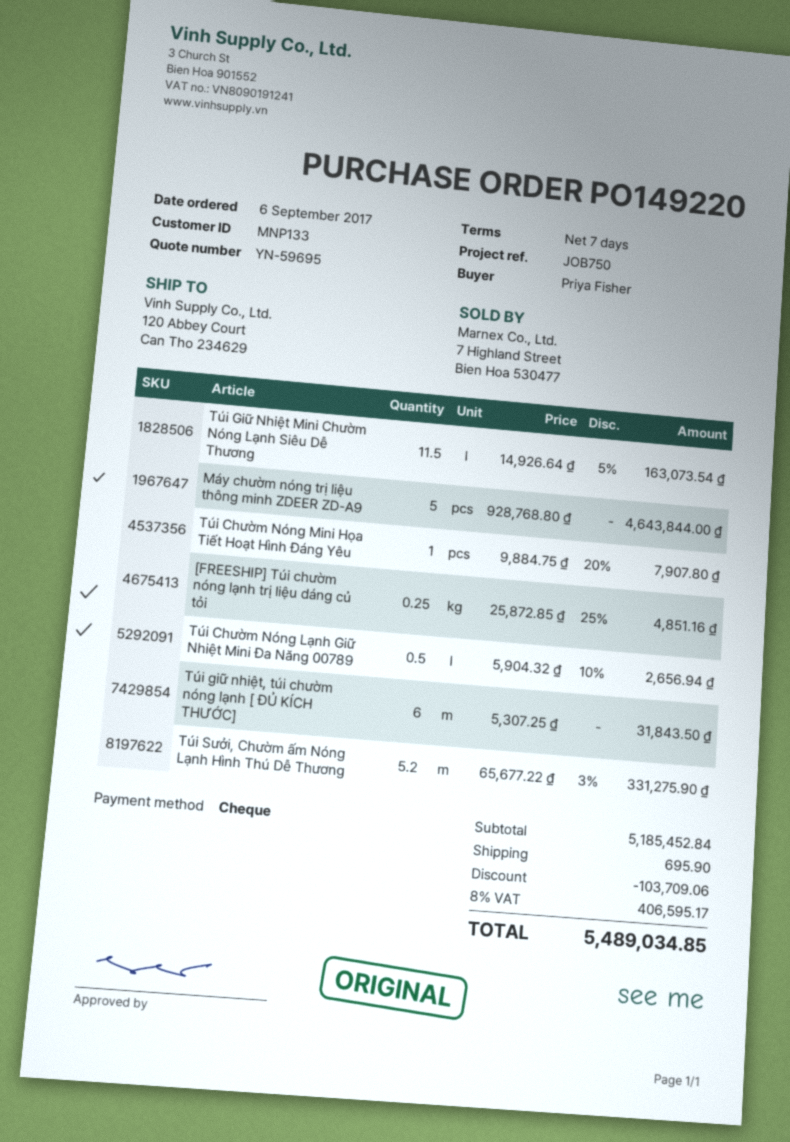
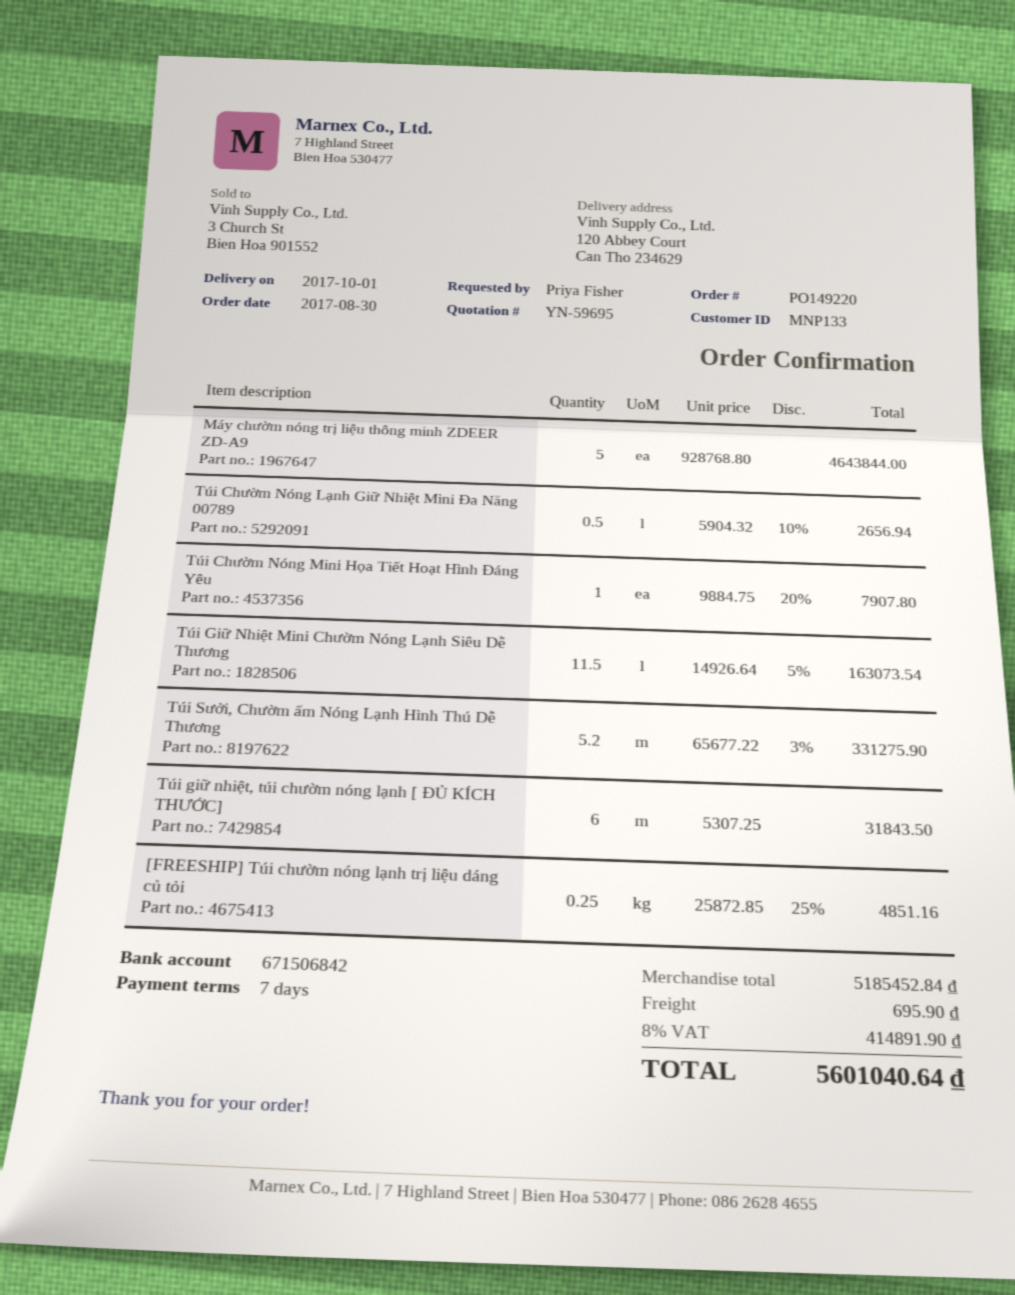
order date: 2017-09-06 -> 2017-08-30
discount: 103709.06 -> none
tax: 8% = 406595.17 -> 8% = 414891.90
total: 5489034.85 -> 5601040.64

